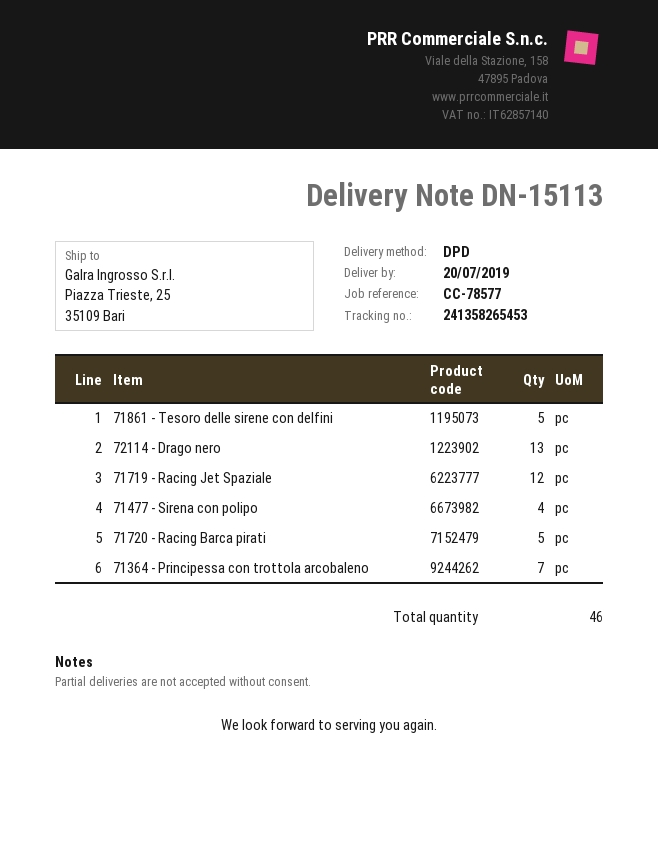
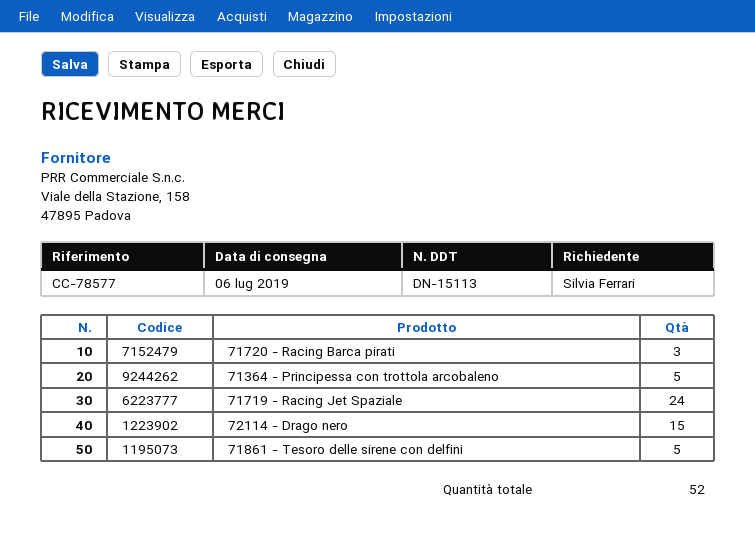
delivery date: 2019-07-20 -> 2019-07-06
72114 - Drago nero: 13 -> 15
71719 - Racing Jet Spaziale: 12 -> 24
71477 - Sirena con polipo: 4 -> none
71720 - Racing Barca pirati: 5 -> 3
71364 - Principessa con trottola arcobaleno: 7 -> 5
total quantity: 46 -> 52

